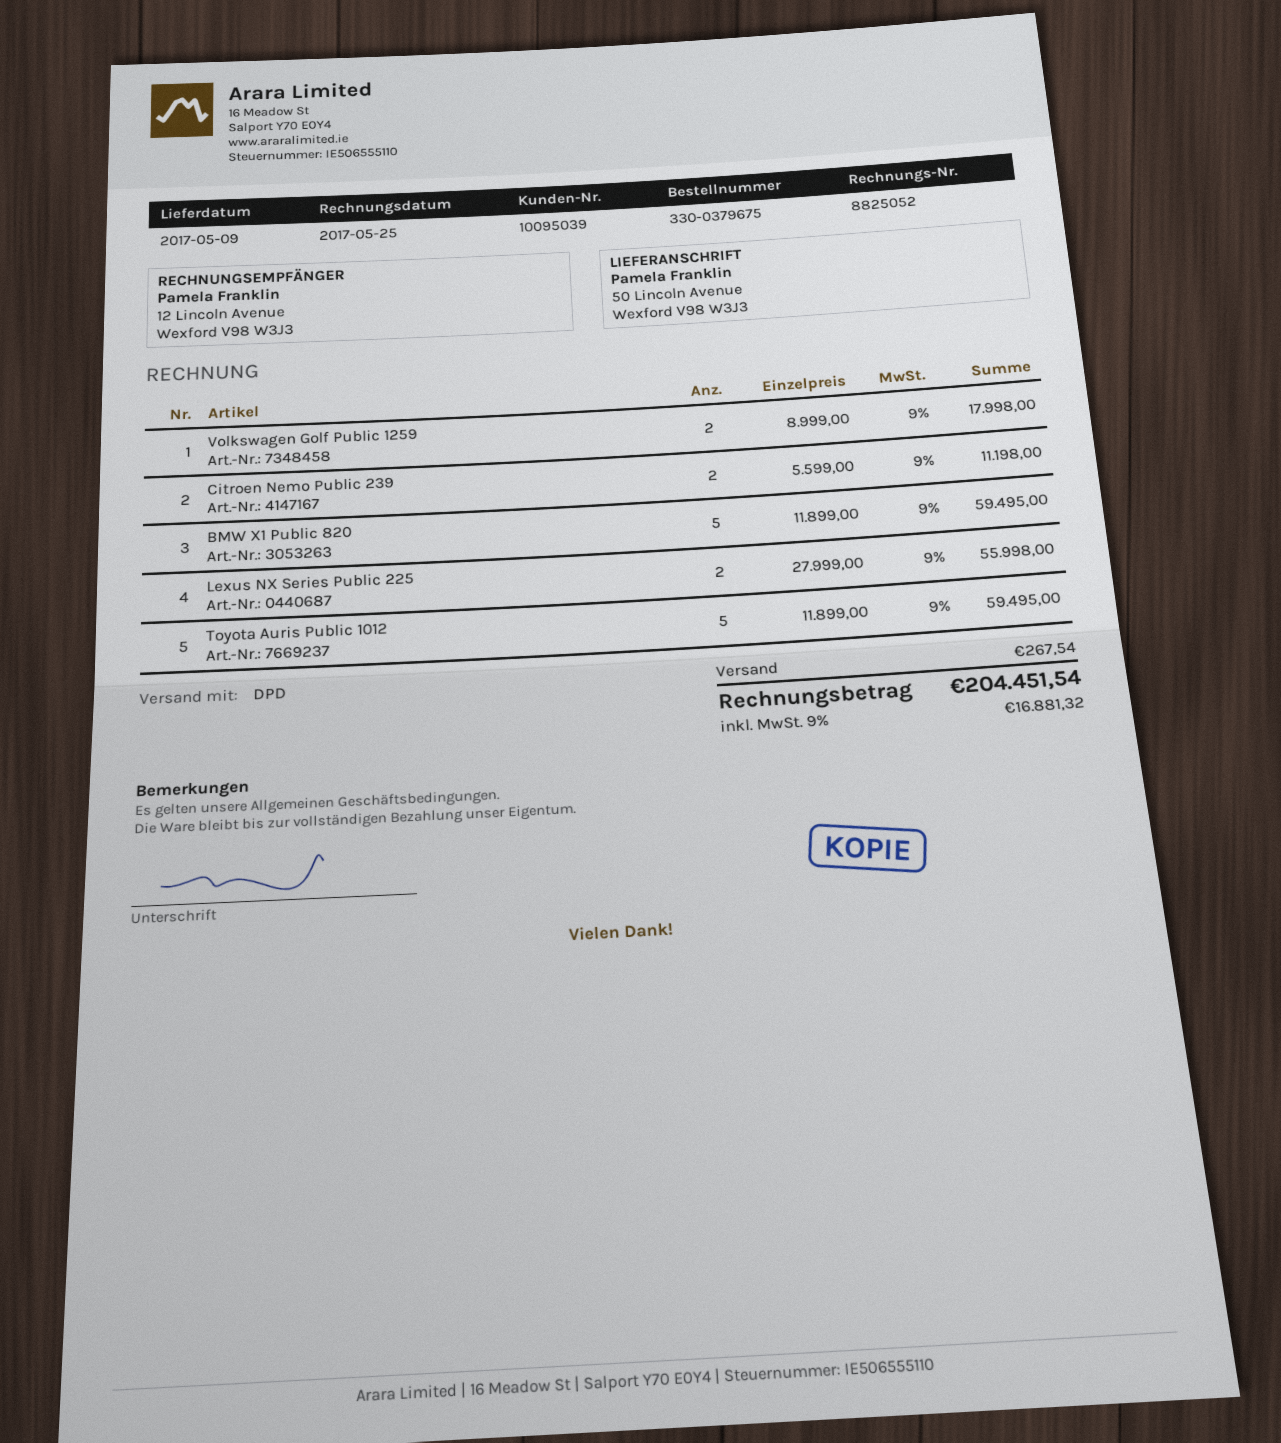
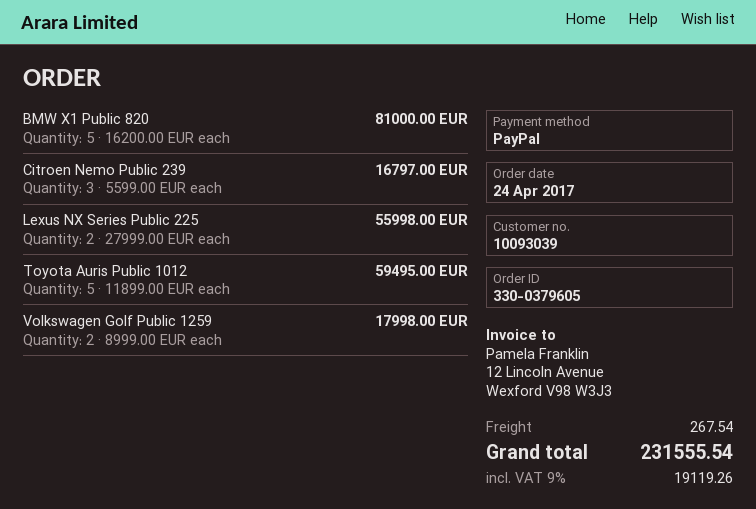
order number: 330-0379675 -> 330-0379605
customer number: 10095039 -> 10093039
Citroen Nemo Public 239: 2 x 5599.00 = 11198.00 -> 3 x 5599.00 = 16797.00
BMW X1 Public 820: 5 x 11899.00 = 59495.00 -> 5 x 16200.00 = 81000.00
tax: 9% = 16881.32 -> 9% = 19119.26
total: 204451.54 -> 231555.54

